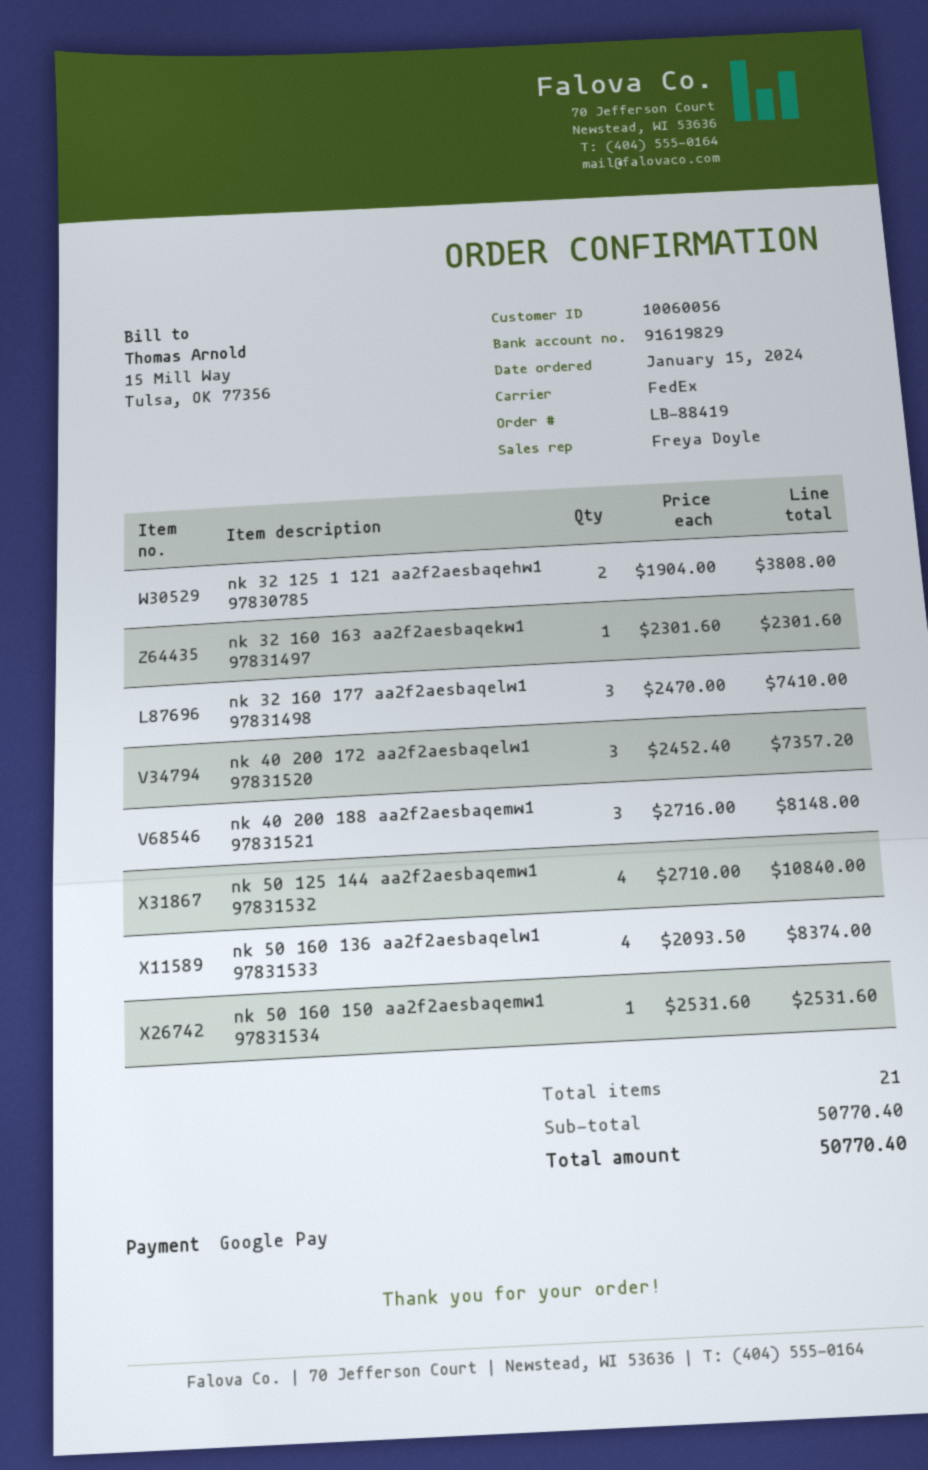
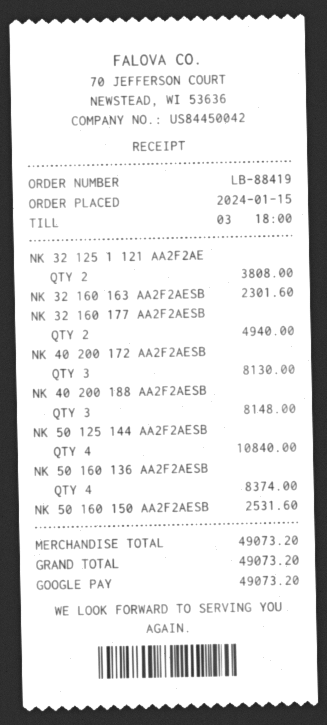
nk 32 160 177 aa2f2aesbaqelw1 97831498: 3 for 7410.00 -> 2 for 4940.00
nk 40 200 172 aa2f2aesbaqelw1 97831520: 3 for 7357.20 -> 3 for 8130.00
subtotal: 50770.40 -> 49073.20
total: 50770.40 -> 49073.20

